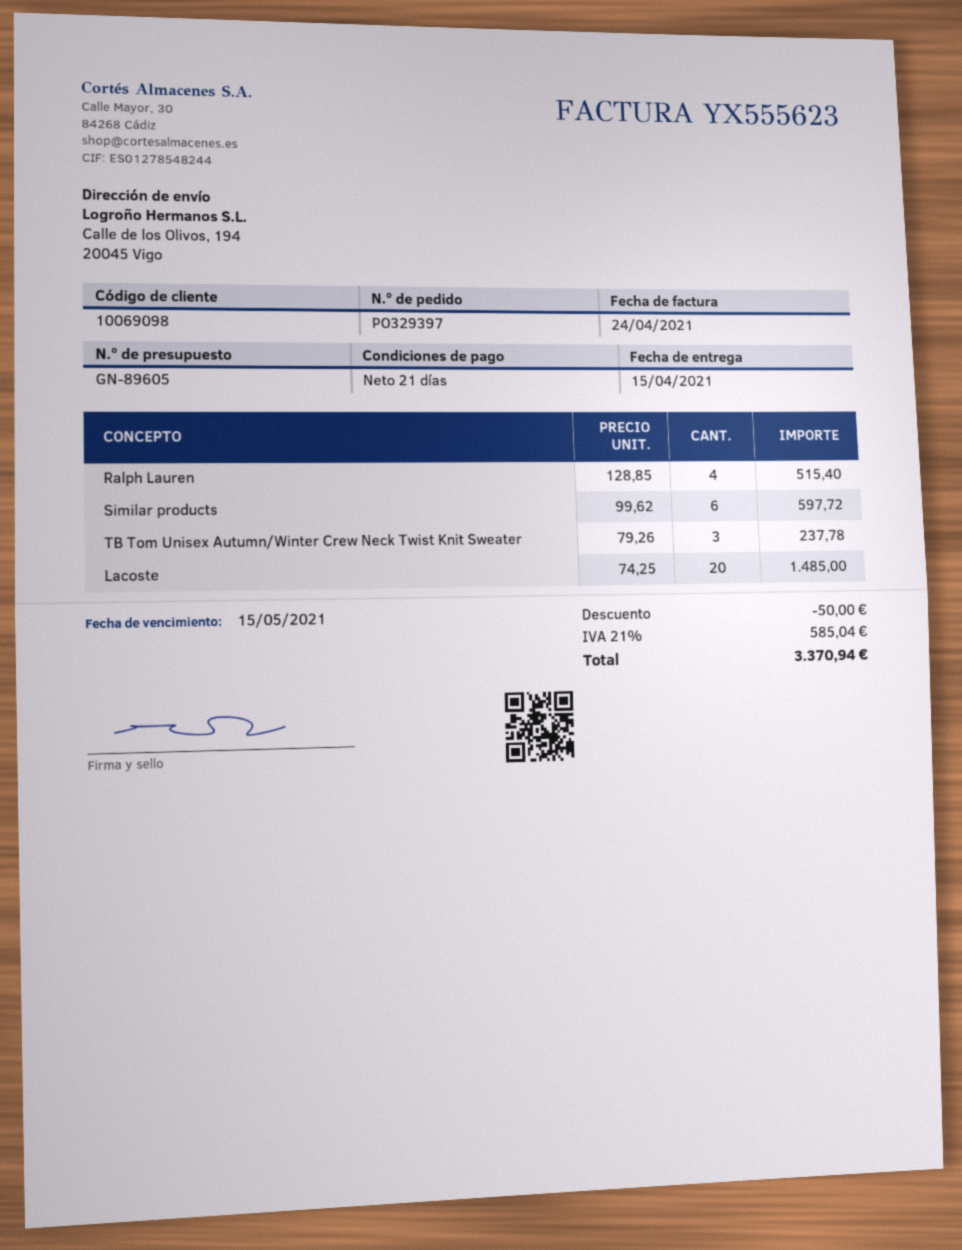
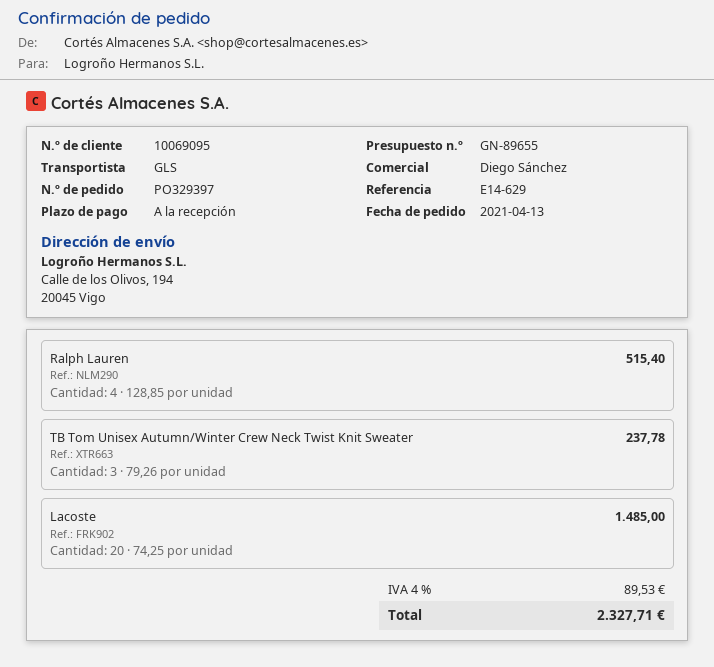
quote number: GN-89605 -> GN-89655
payment terms: 21 days -> on receipt
customer number: 10069098 -> 10069095
Similar products: 6 x 99.62 = 597.72 -> none
discount: 50.00 -> none
tax: 21% = 585.04 -> 4% = 89.53
total: 3370.94 -> 2327.71

